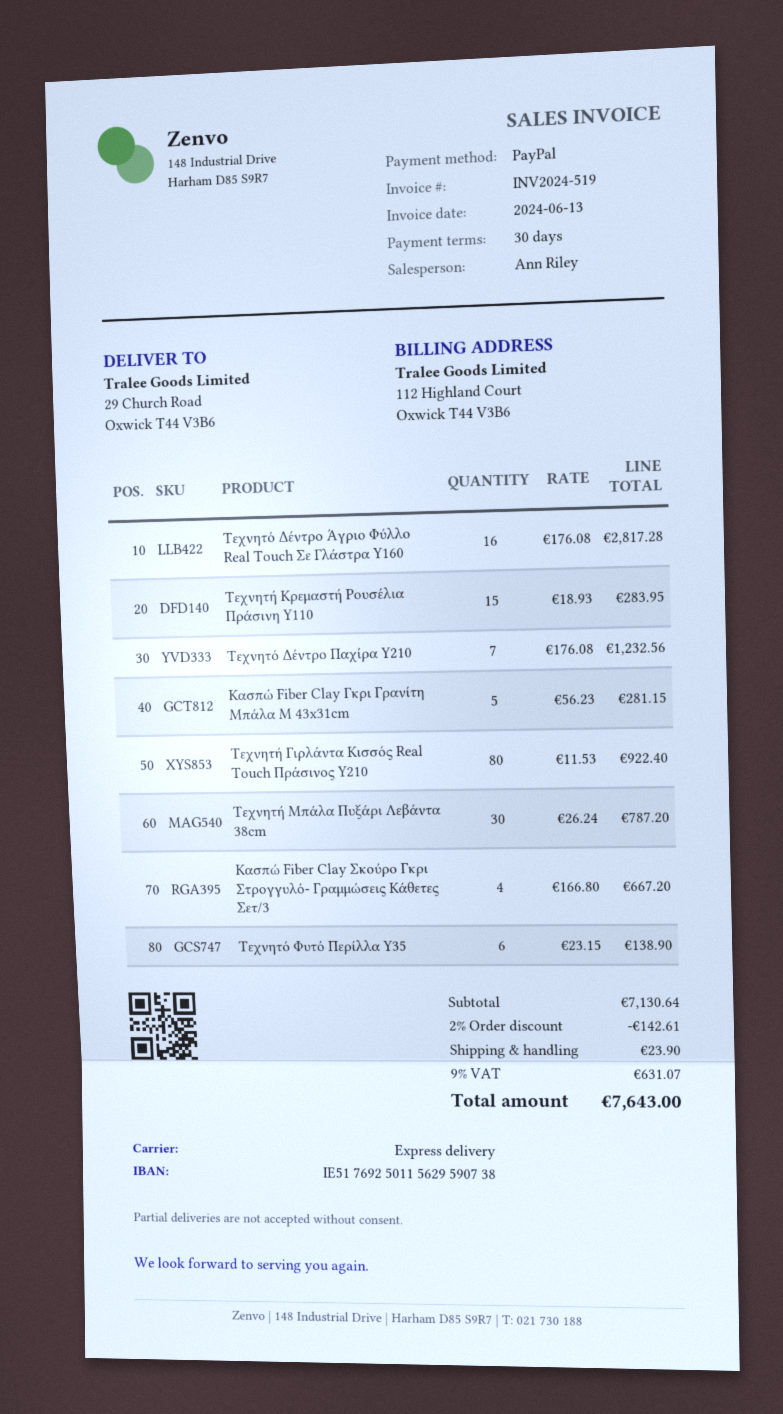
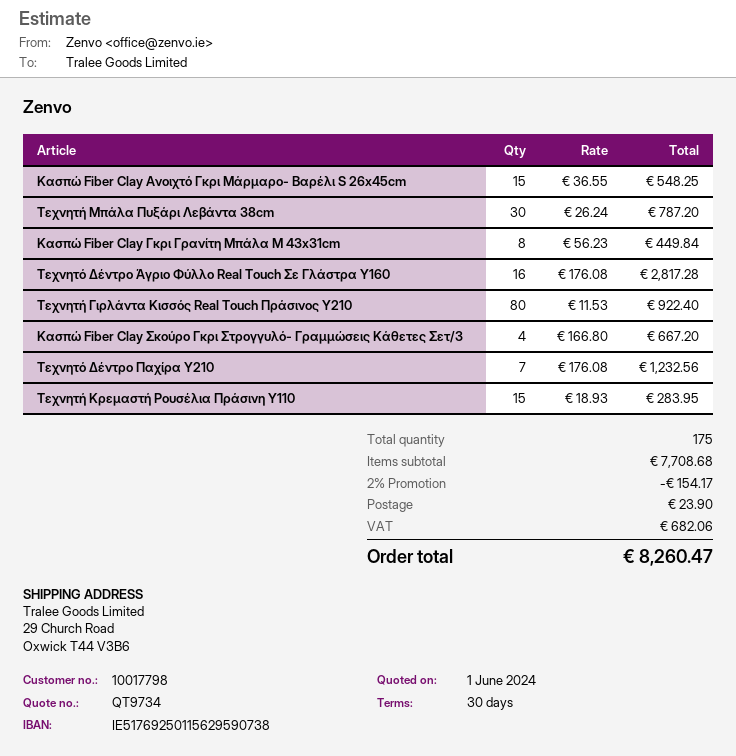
Κασπώ Fiber Clay Γκρι Γρανίτη Μπάλα M 43x31cm: 5 x 56.23 = 281.15 -> 8 x 56.23 = 449.84
Τεχνητό Φυτό Περίλλα Υ35: 6 x 23.15 = 138.90 -> none
Κασπώ Fiber Clay Ανοιχτό Γκρι Μάρμαρο- Βαρέλι S 26x45cm: none -> 15 x 36.55 = 548.25
subtotal: 7130.64 -> 7708.68
discount: 2% = 142.61 -> 2% = 154.17
tax: 631.07 -> 682.06
total: 7643.00 -> 8260.47

